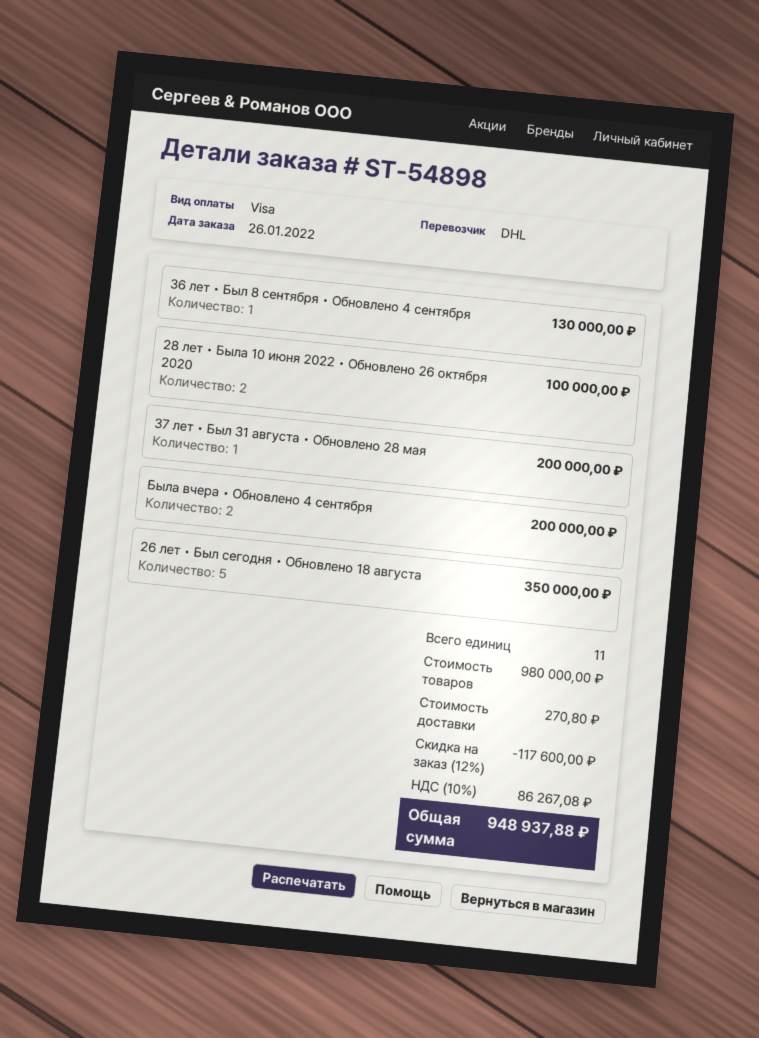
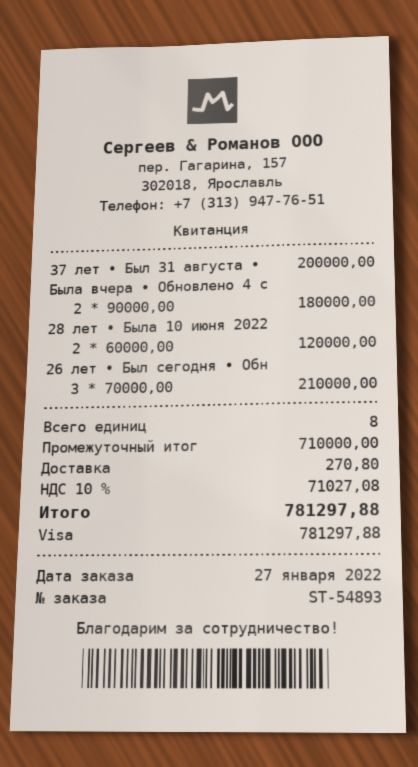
order number: ST-54898 -> ST-54893
order date: 2022-01-26 -> 2022-01-27
36 лет • Был 8 сентября • Обновлено 4 сентября: 1 for 130000.00 -> none
28 лет • Была 10 июня 2022 • Обновлено 26 октября 2020: 2 for 100000.00 -> 2 for 120000.00
Была вчера • Обновлено 4 сентября: 2 for 200000.00 -> 2 for 180000.00
26 лет • Был сегодня • Обновлено 18 августа: 5 for 350000.00 -> 3 for 210000.00
total quantity: 11 -> 8
subtotal: 980000.00 -> 710000.00
discount: 12% = 117600.00 -> none
tax: 10% = 86267.08 -> 10% = 71027.08
total: 948937.88 -> 781297.88

